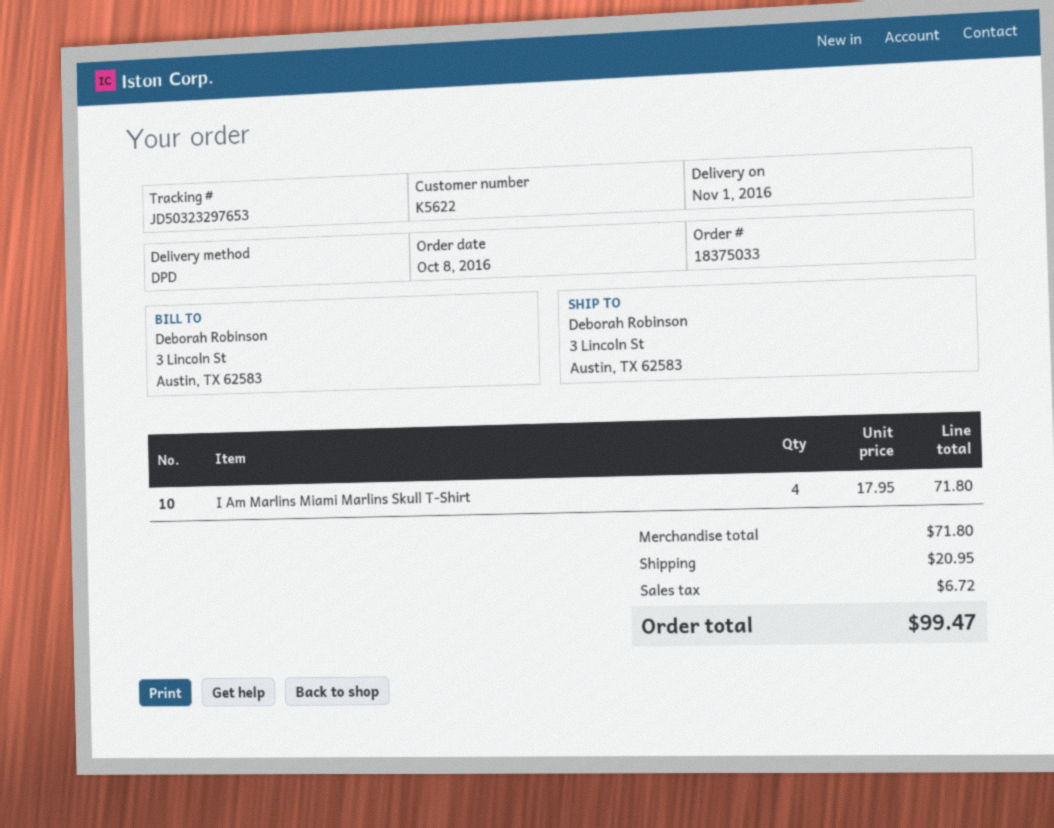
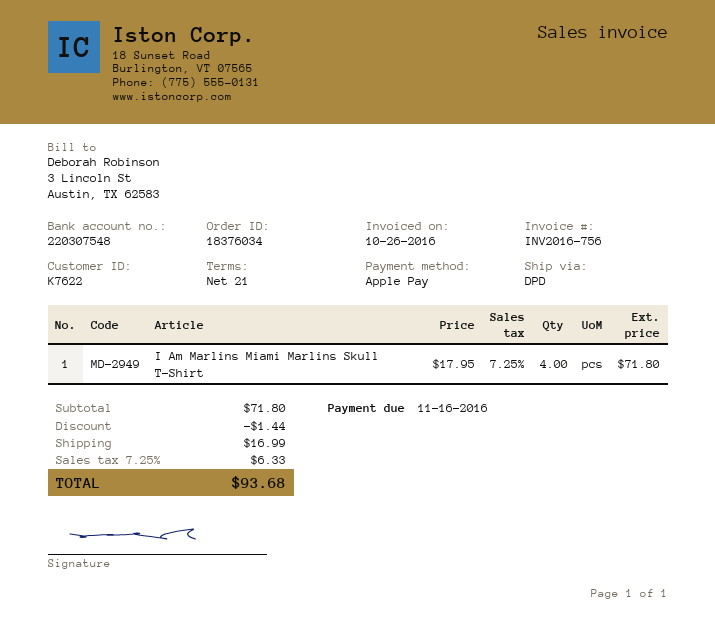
order number: 18375033 -> 18376034
customer number: K5622 -> K7622
discount: none -> 1.44
shipping: 20.95 -> 16.99
tax: 6.72 -> 6.33
total: 99.47 -> 93.68

